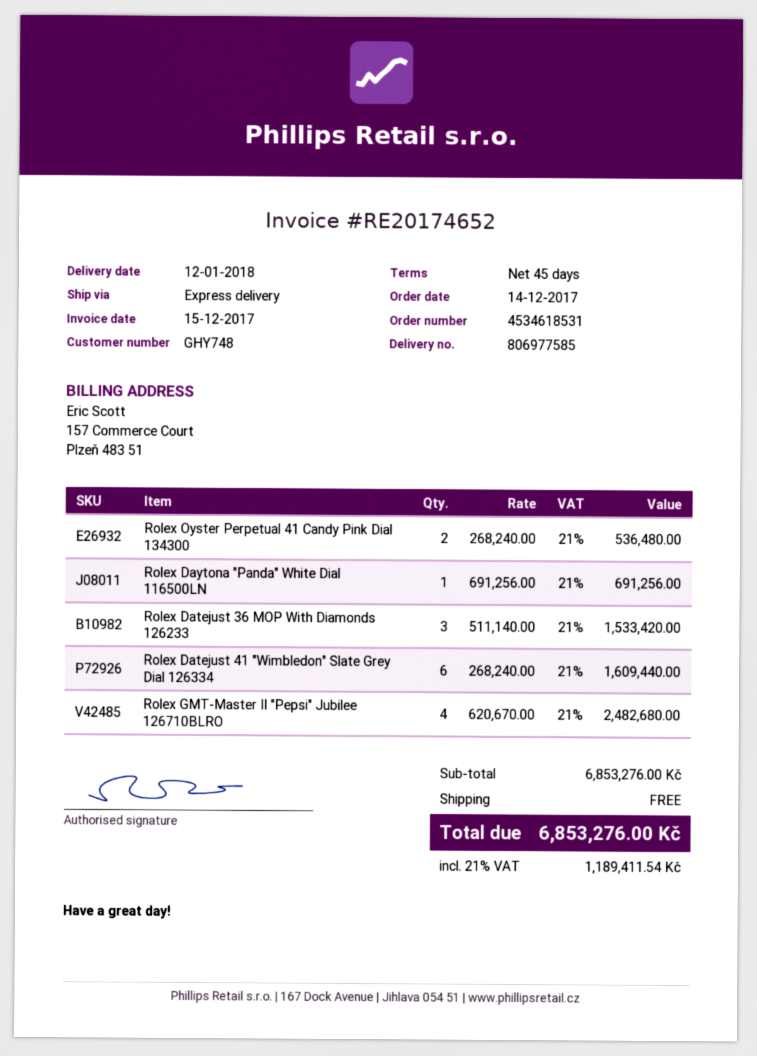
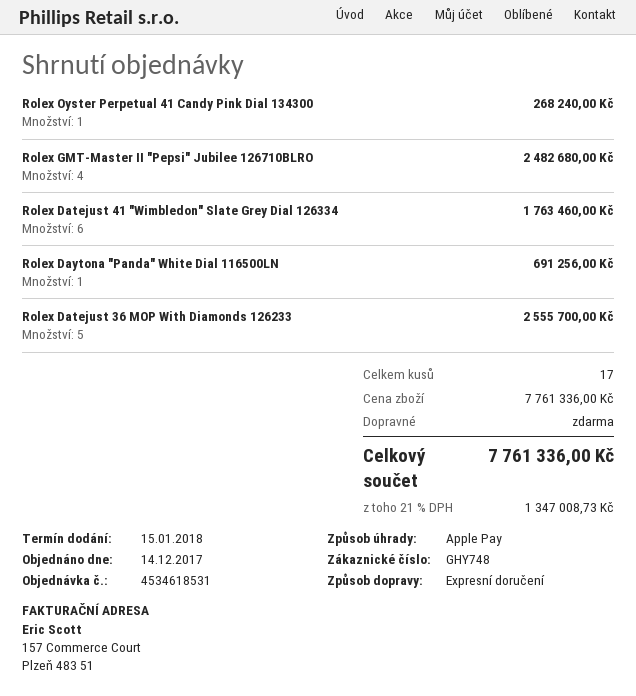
delivery date: 2018-01-12 -> 2018-01-15
Rolex Oyster Perpetual 41 Candy Pink Dial 134300: 2 for 536480.00 -> 1 for 268240.00
Rolex Datejust 36 MOP With Diamonds 126233: 3 for 1533420.00 -> 5 for 2555700.00
Rolex Datejust 41 "Wimbledon" Slate Grey Dial 126334: 6 for 1609440.00 -> 6 for 1763460.00
subtotal: 6853276.00 -> 7761336.00
tax: 21% = 1189411.54 -> 21% = 1347008.73
total: 6853276.00 -> 7761336.00

